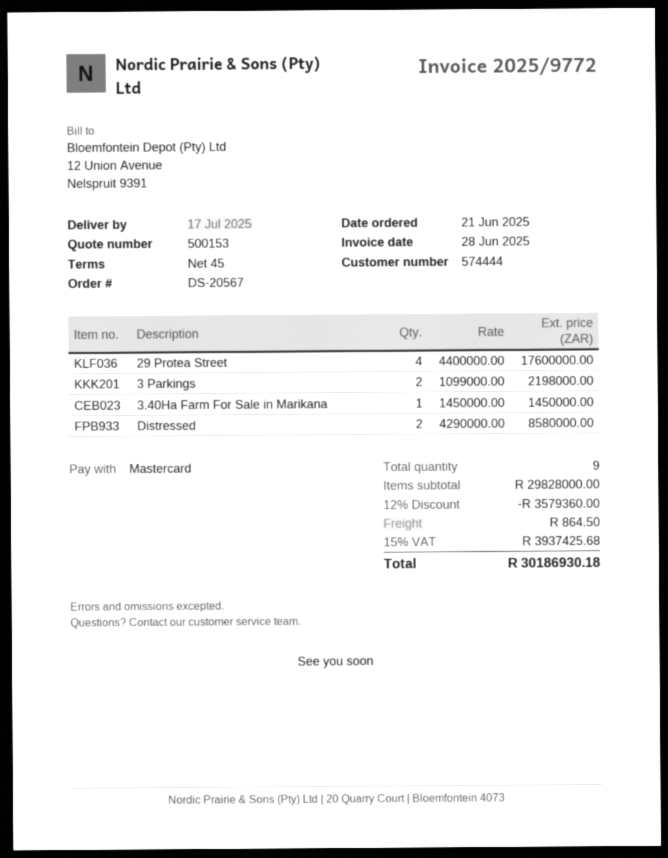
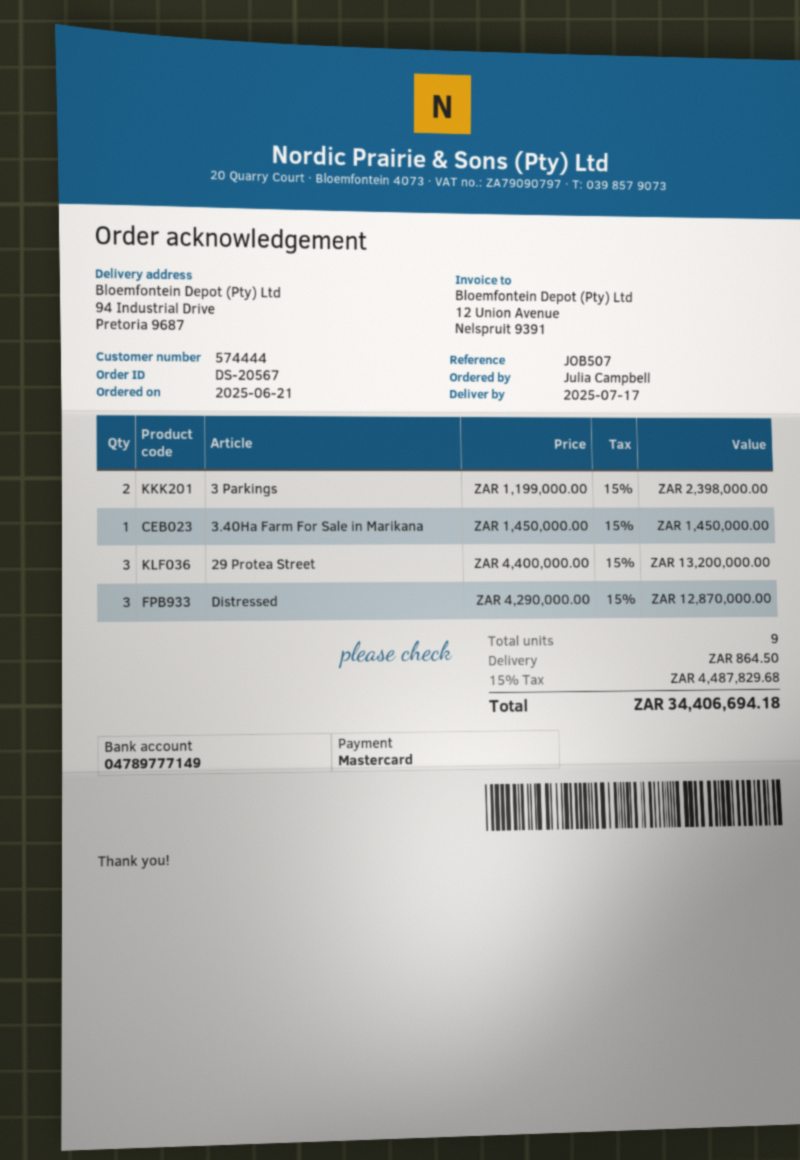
29 Protea Street: 4 x 4400000.00 = 17600000.00 -> 3 x 4400000.00 = 13200000.00
3 Parkings: 2 x 1099000.00 = 2198000.00 -> 2 x 1199000.00 = 2398000.00
Distressed: 2 x 4290000.00 = 8580000.00 -> 3 x 4290000.00 = 12870000.00
discount: 12% = 3579360.00 -> none
tax: 15% = 3937425.68 -> 15% = 4487829.68
total: 30186930.18 -> 34406694.18

